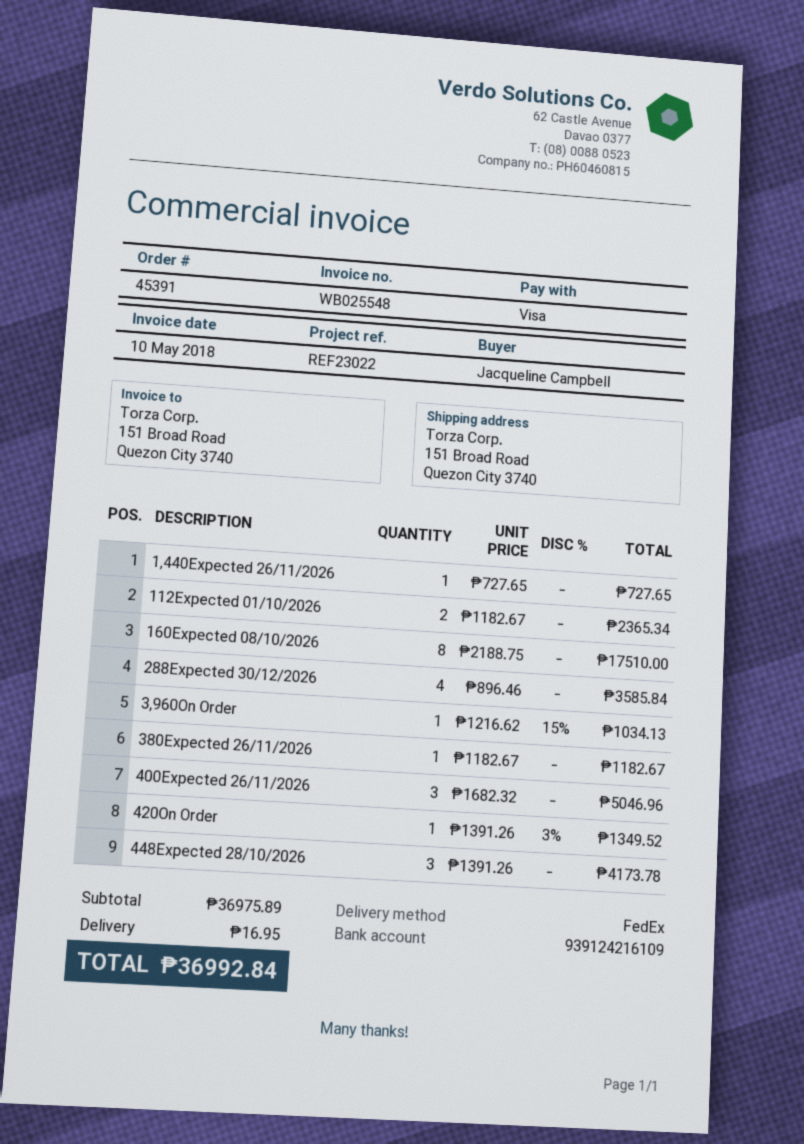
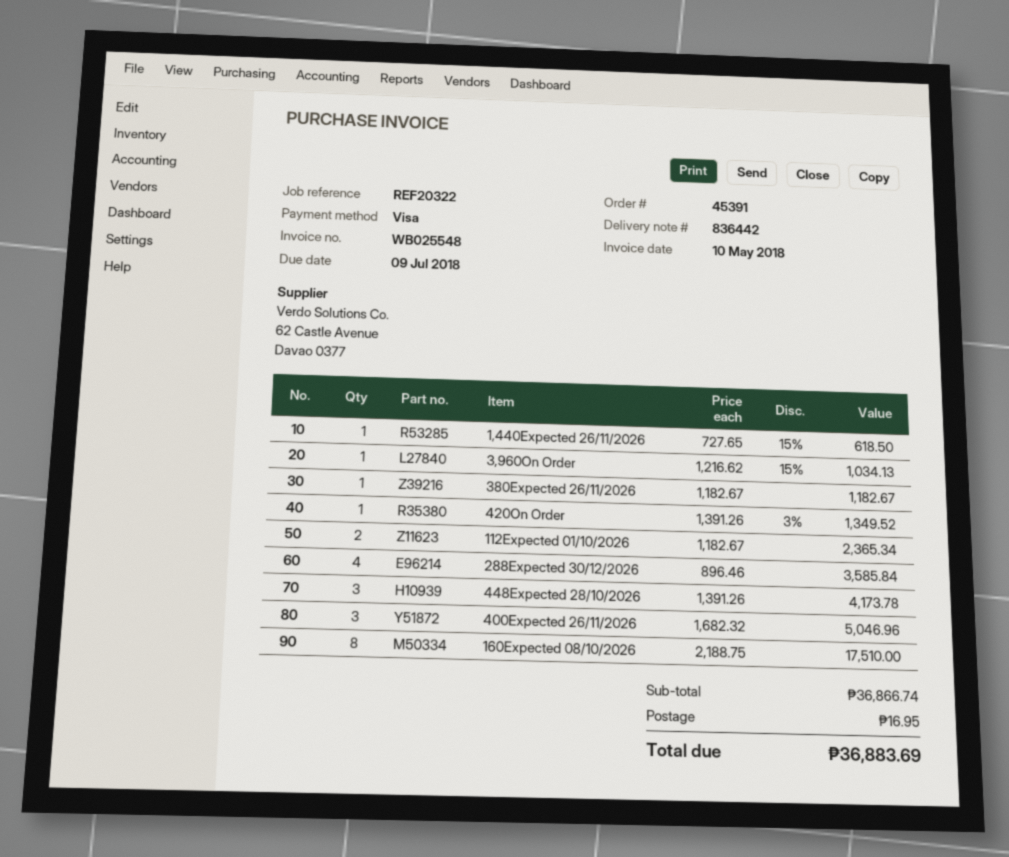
reference: REF23022 -> REF20322
1,440Expected 26/11/2026: 1 x 727.65 = 727.65 -> 1 x 727.65 - 15% = 618.50
subtotal: 36975.89 -> 36866.74
total: 36992.84 -> 36883.69

